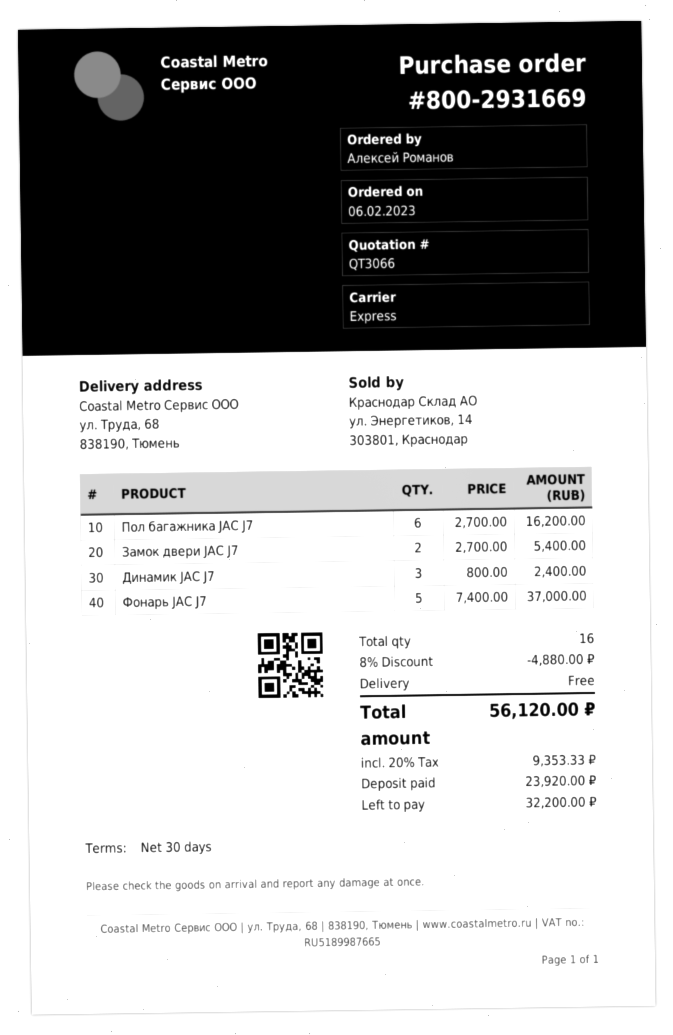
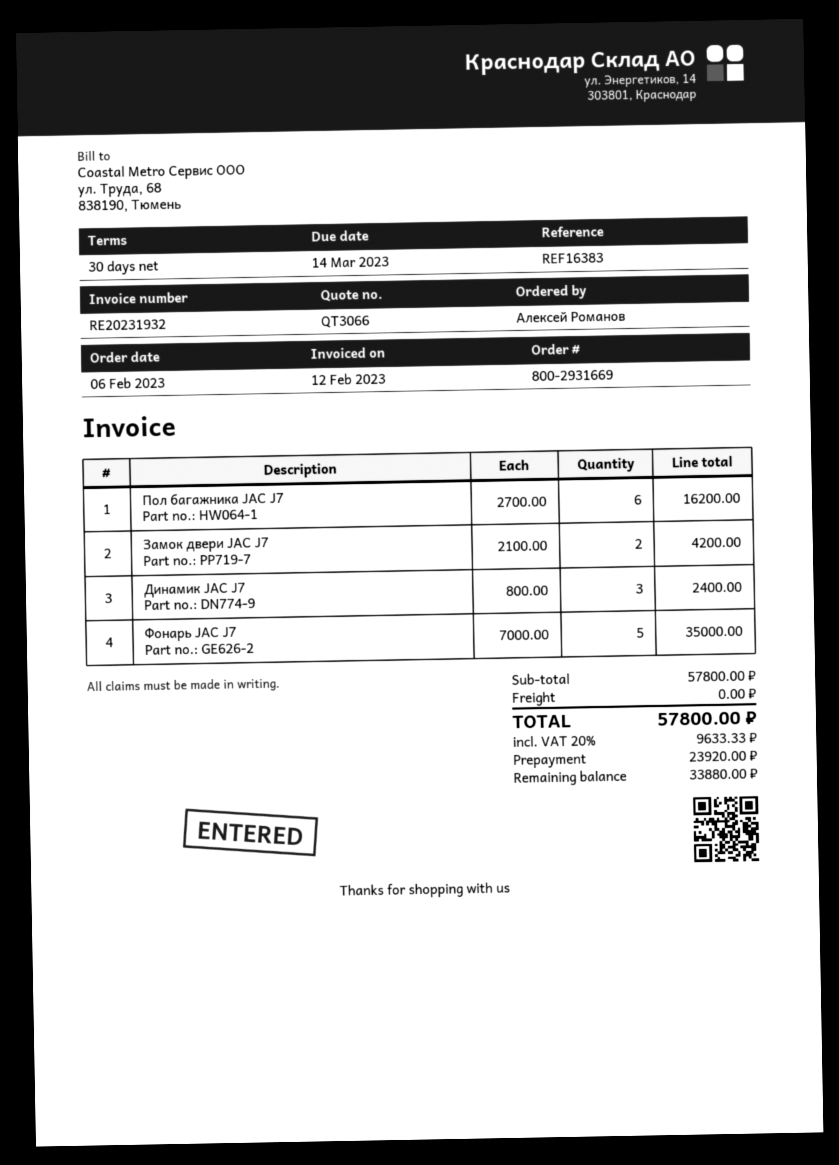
Замок двери JAC J7: 2 x 2700.00 = 5400.00 -> 2 x 2100.00 = 4200.00
Фонарь JAC J7: 5 x 7400.00 = 37000.00 -> 5 x 7000.00 = 35000.00
discount: 8% = 4880.00 -> none
tax: 20% = 9353.33 -> 20% = 9633.33
total: 56120.00 -> 57800.00
balance: 32200.00 -> 33880.00

